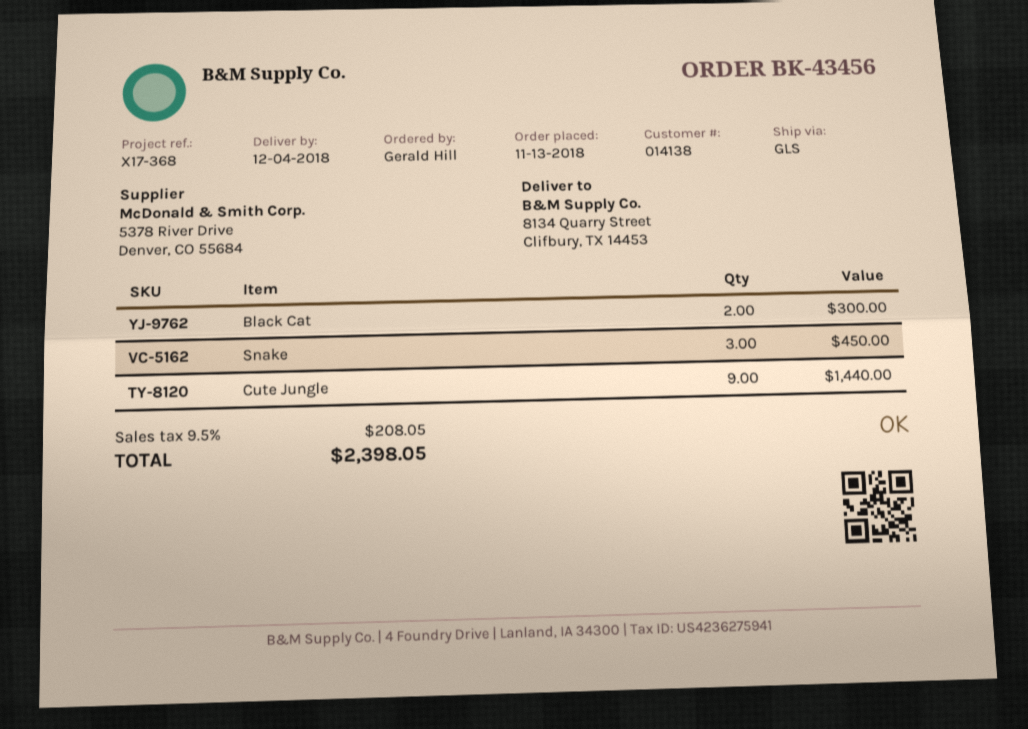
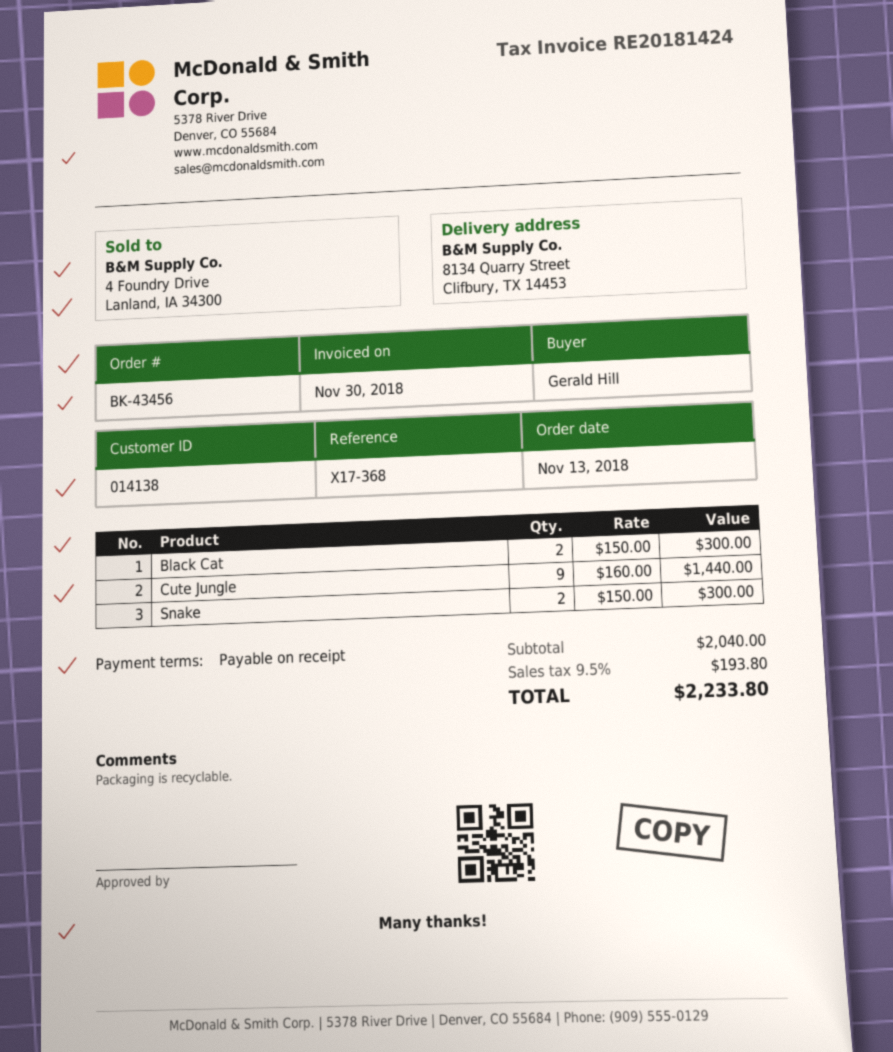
Snake: 3 for 450.00 -> 2 for 300.00
tax: 9.5% = 208.05 -> 9.5% = 193.80
total: 2398.05 -> 2233.80

